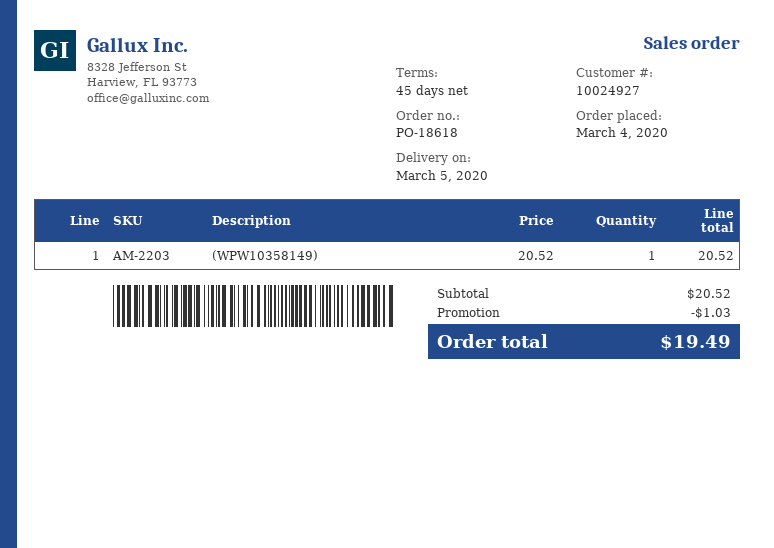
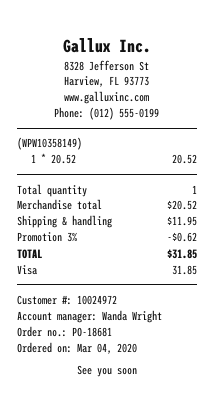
order number: PO-18618 -> PO-18681
customer number: 10024927 -> 10024972
discount: 1.03 -> 0.62
shipping: none -> 11.95
total: 19.49 -> 31.85

